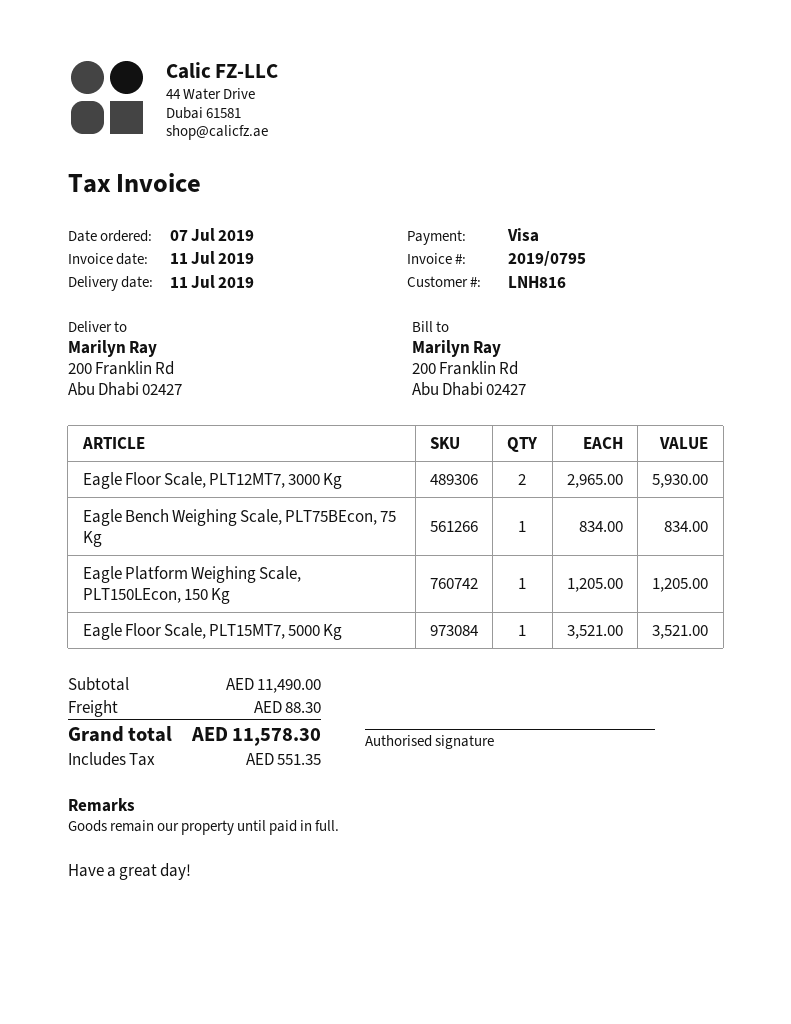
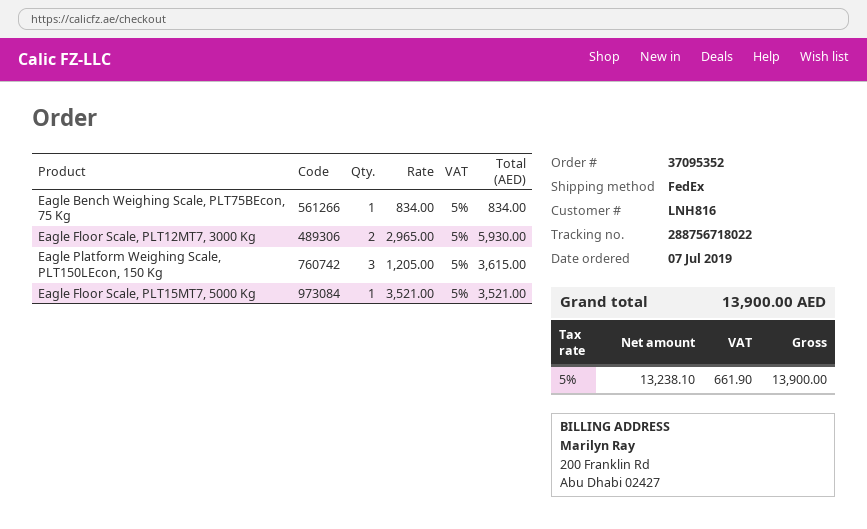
Eagle Platform Weighing Scale, PLT150LEcon, 150 Kg: 1 x 1205.00 = 1205.00 -> 3 x 1205.00 = 3615.00
shipping: 88.30 -> none
tax: 551.35 -> 661.90
total: 11578.30 -> 13900.00

